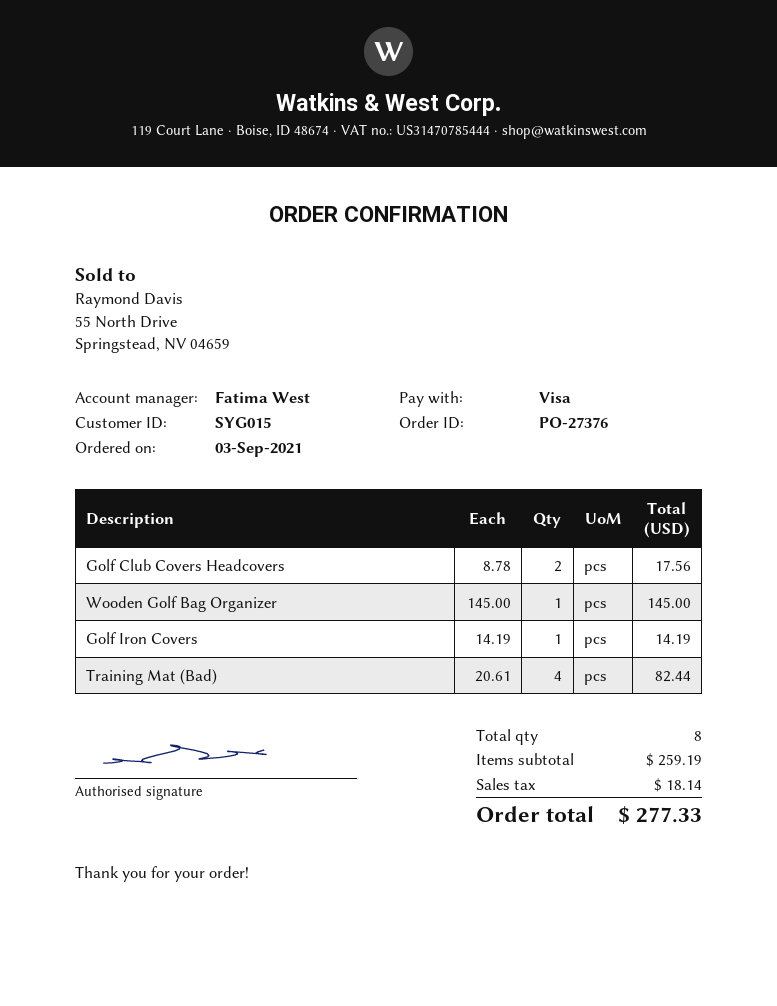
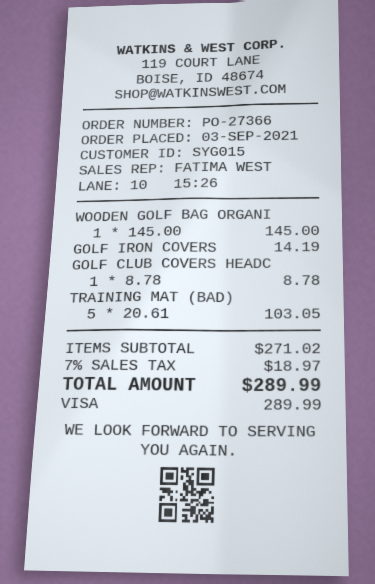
order number: PO-27376 -> PO-27366
Golf Club Covers Headcovers: 2 x 8.78 = 17.56 -> 1 x 8.78 = 8.78
Training Mat (Bad): 4 x 20.61 = 82.44 -> 5 x 20.61 = 103.05
subtotal: 259.19 -> 271.02
tax: 18.14 -> 18.97
total: 277.33 -> 289.99

